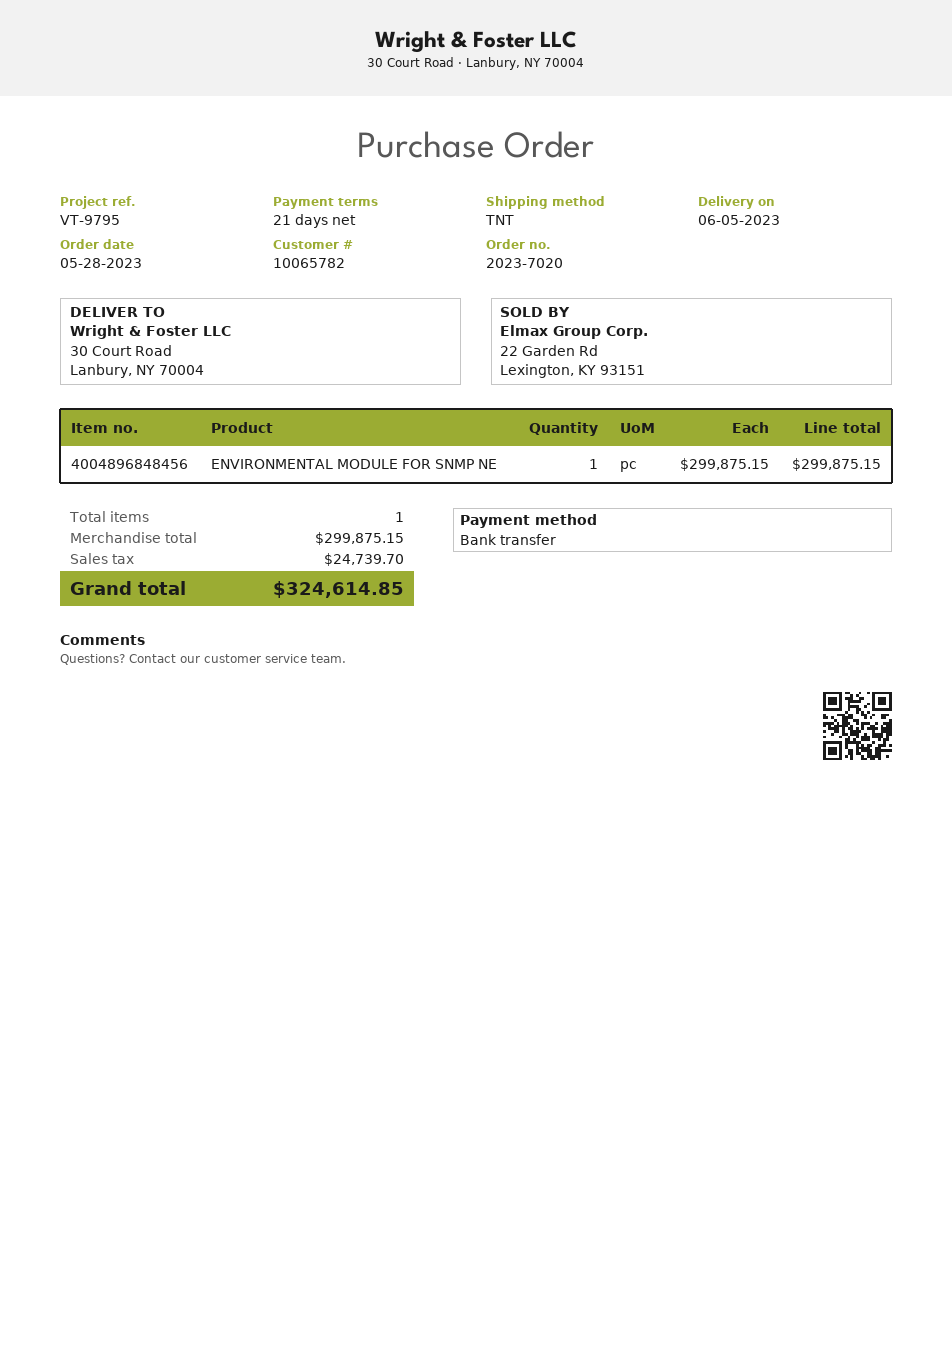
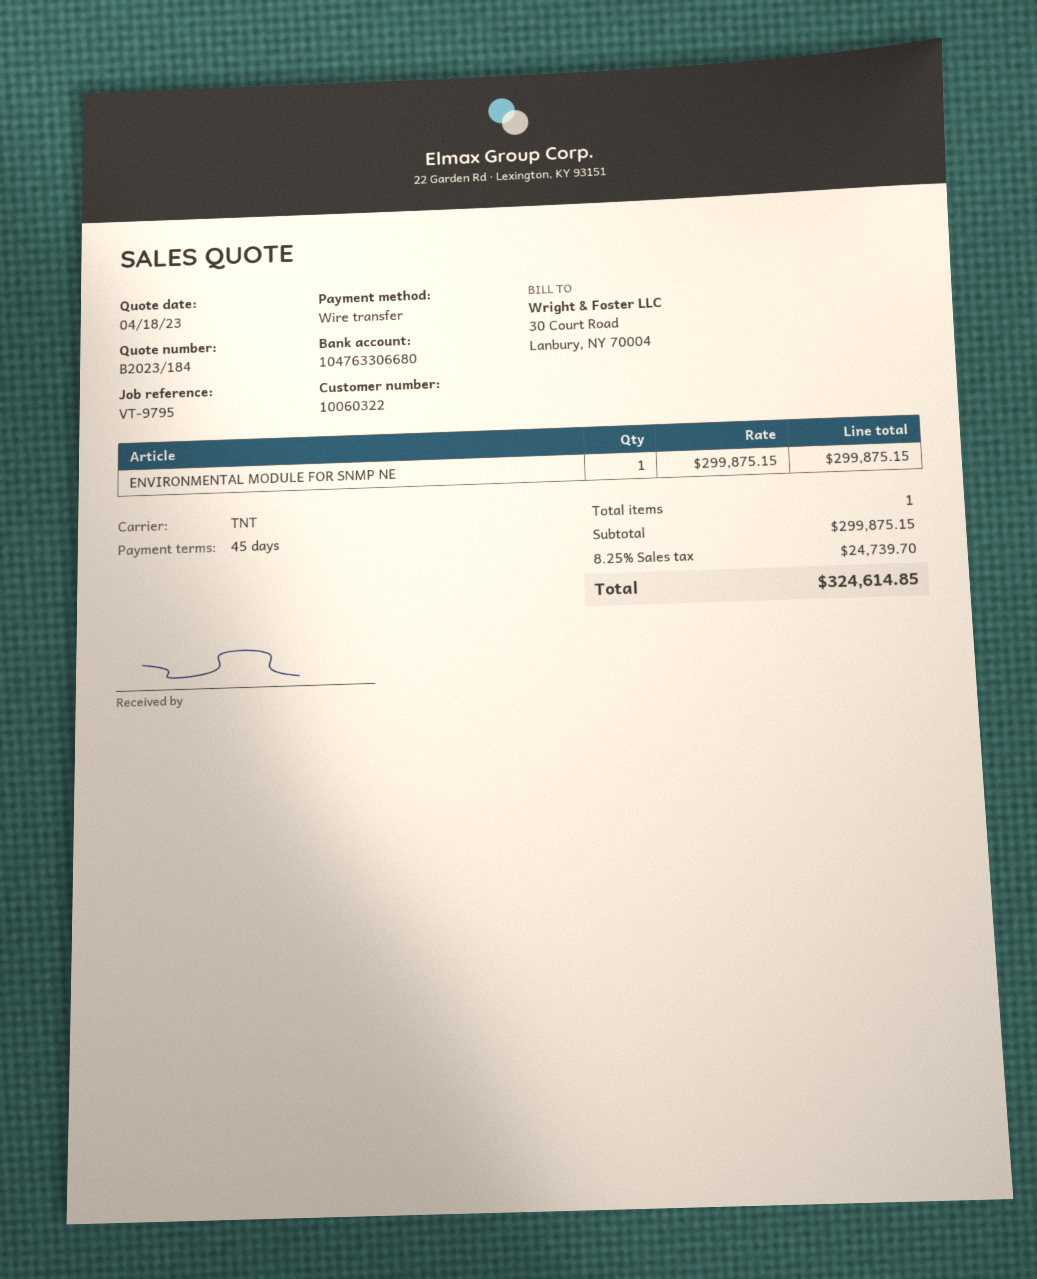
payment terms: 21 days -> 45 days
customer number: 10065782 -> 10060322

